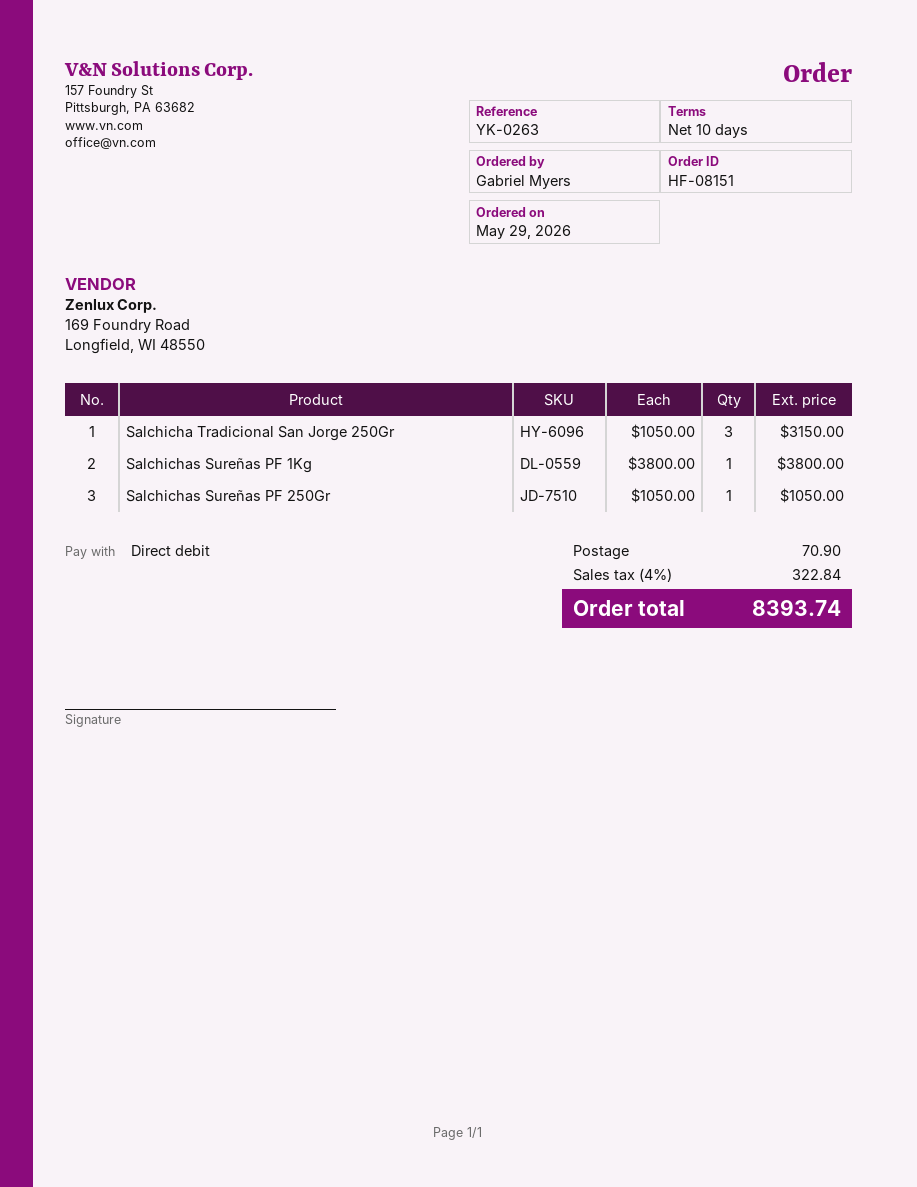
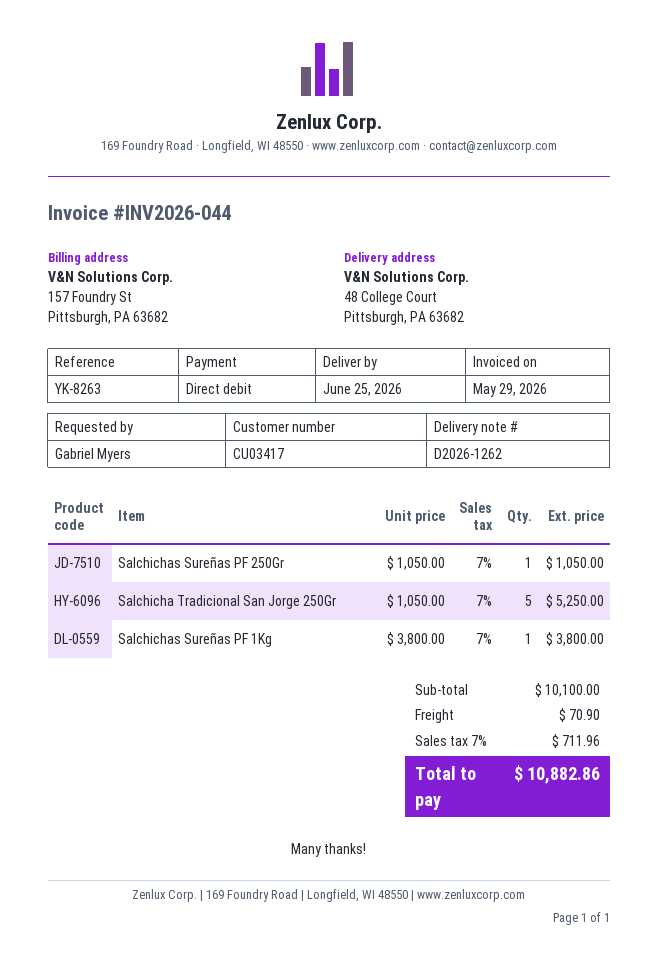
reference: YK-0263 -> YK-8263
Salchicha Tradicional San Jorge 250Gr: 3 x 1050.00 = 3150.00 -> 5 x 1050.00 = 5250.00
tax: 4% = 322.84 -> 7% = 711.96
total: 8393.74 -> 10882.86

